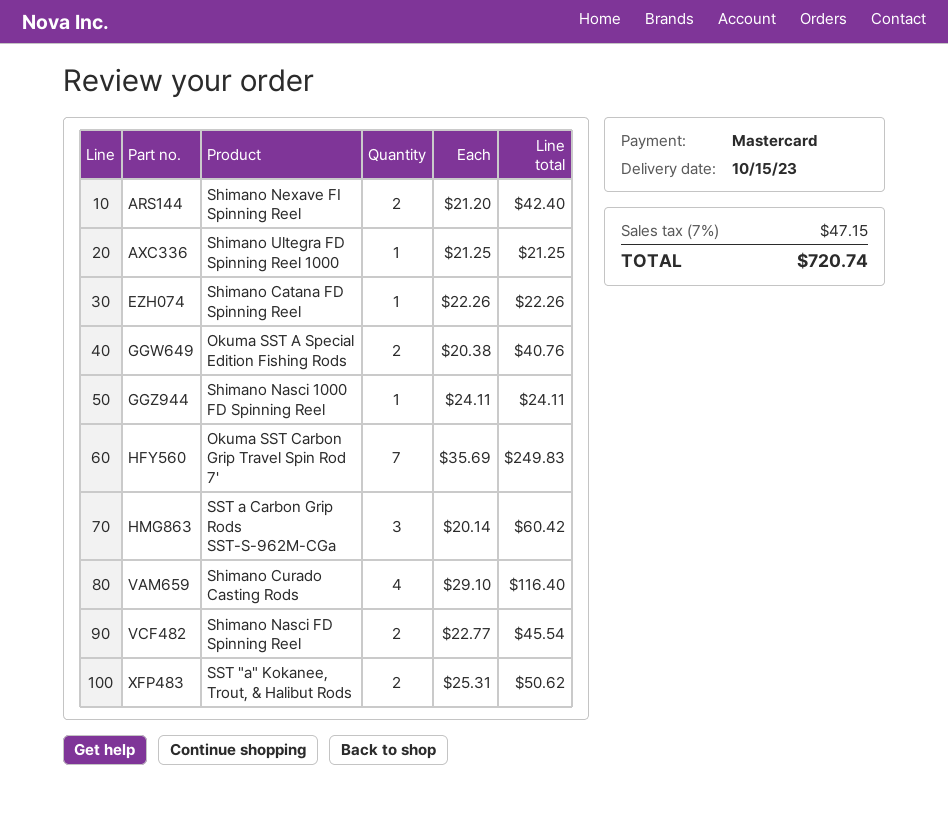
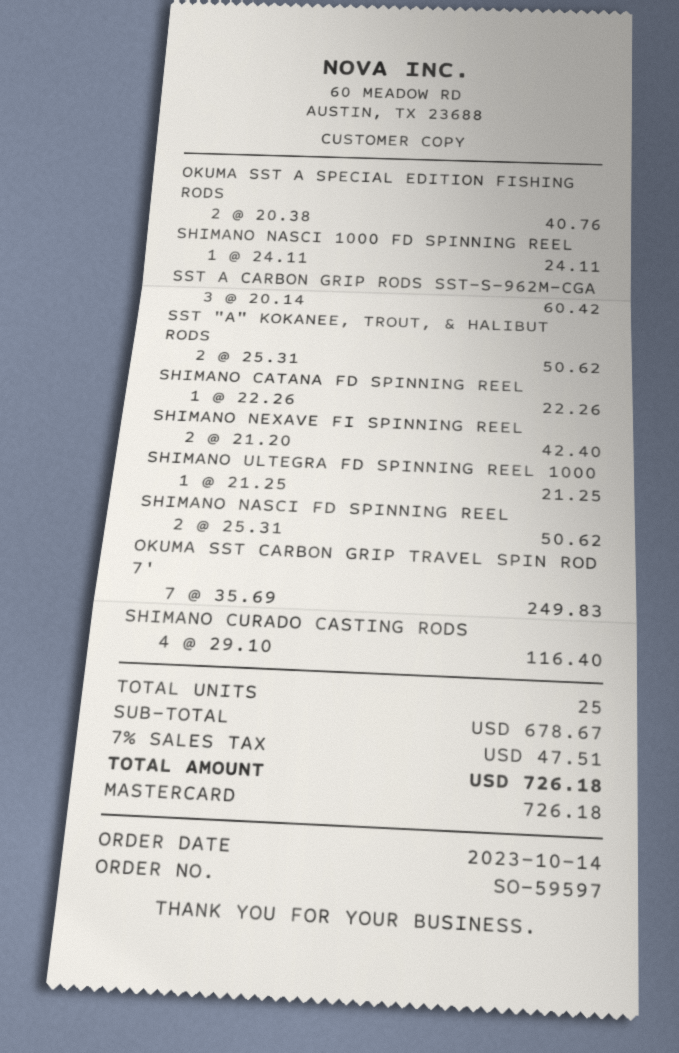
Shimano Nasci FD Spinning Reel: 2 x 22.77 = 45.54 -> 2 x 25.31 = 50.62
tax: 7% = 47.15 -> 7% = 47.51
total: 720.74 -> 726.18

